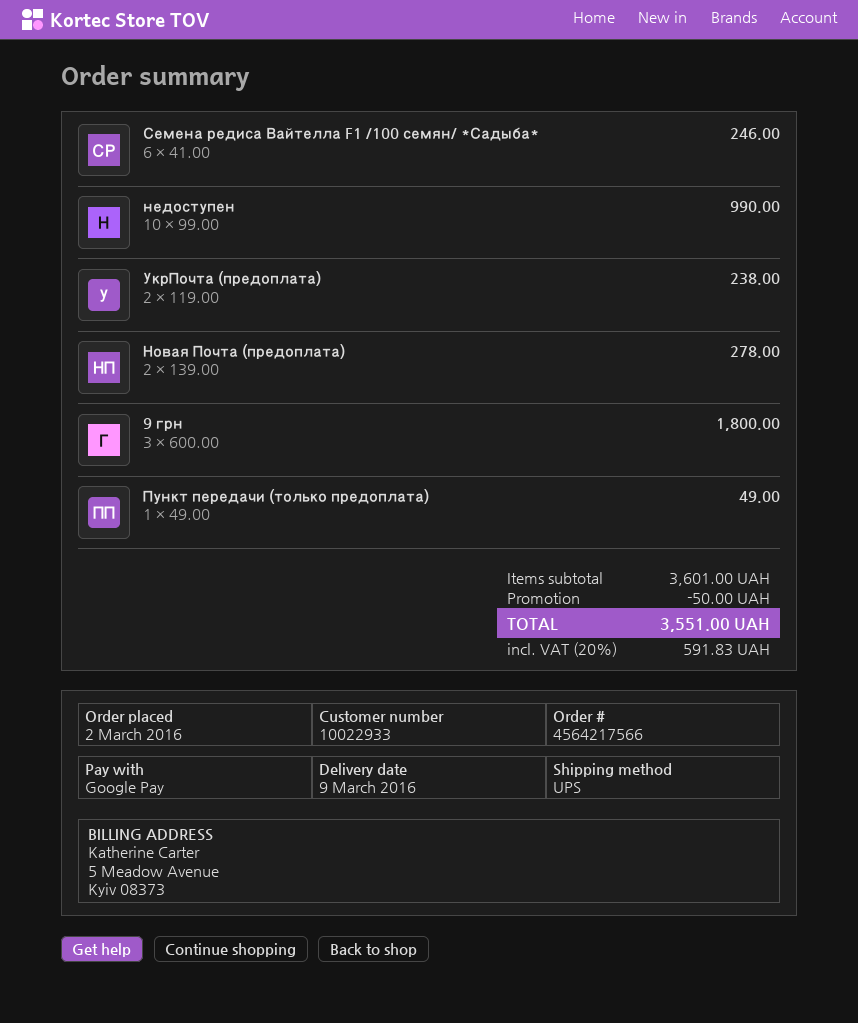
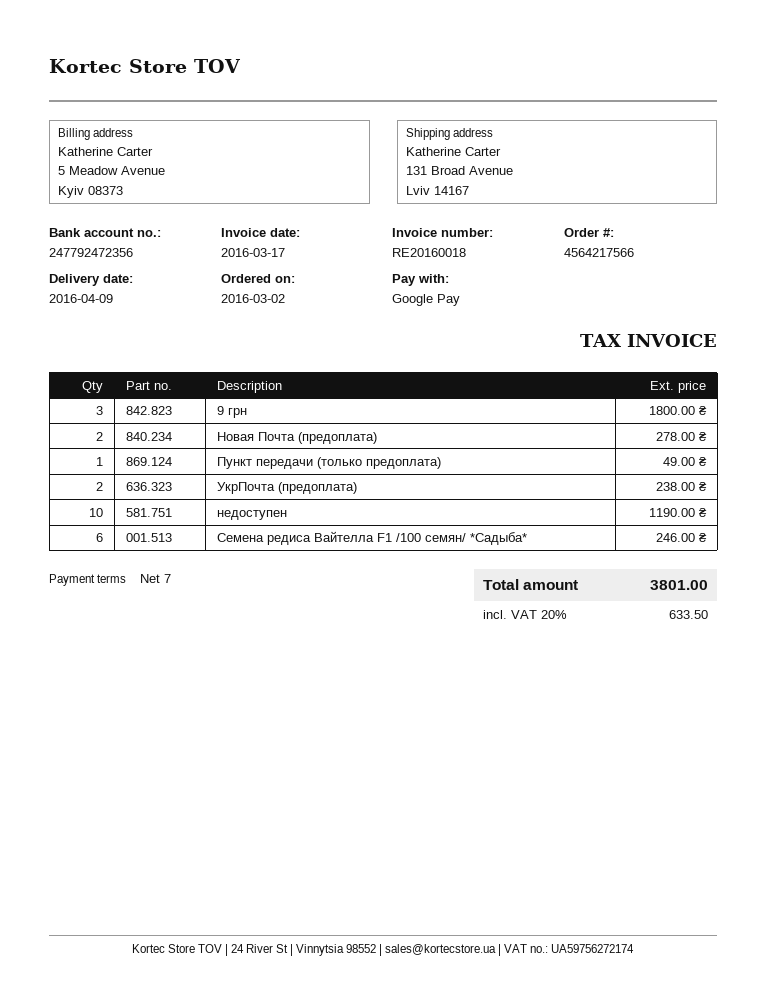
delivery date: 2016-03-09 -> 2016-04-09
недоступен: 10 for 990.00 -> 10 for 1190.00
discount: 50.00 -> none
tax: 20% = 591.83 -> 20% = 633.50
total: 3551.00 -> 3801.00

